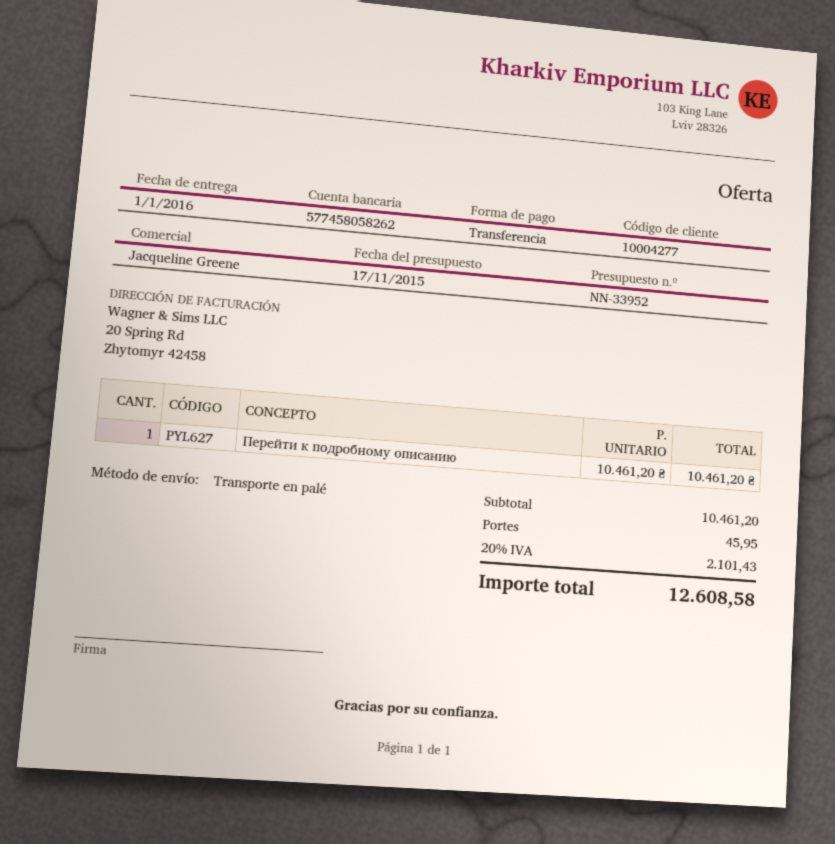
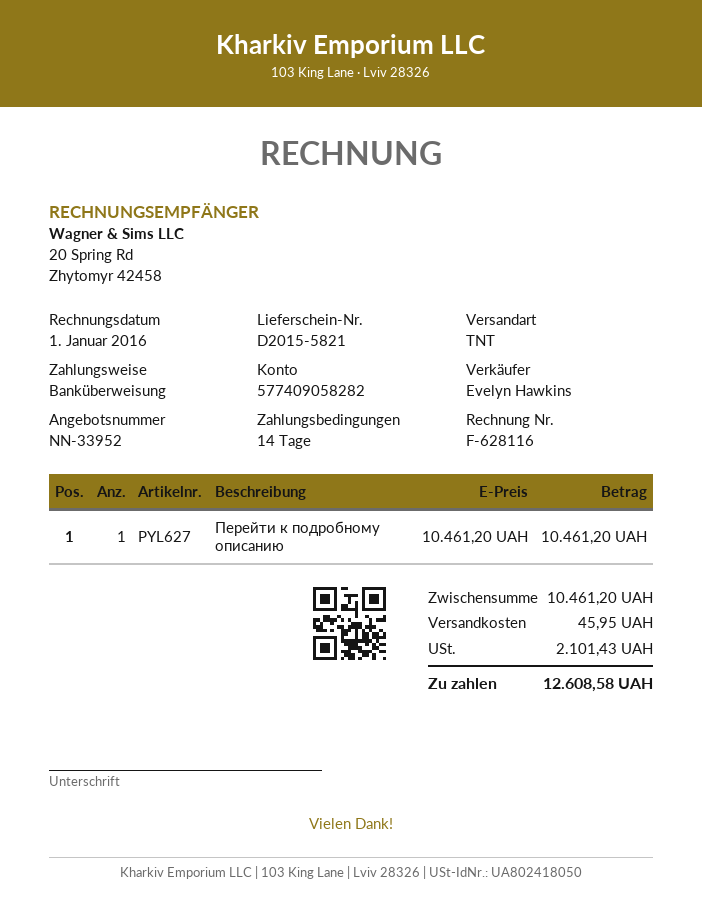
sales rep: Jacqueline Greene -> Evelyn Hawkins
bank account: 577458058262 -> 577409058282
shipping method: pallet freight -> TNT

